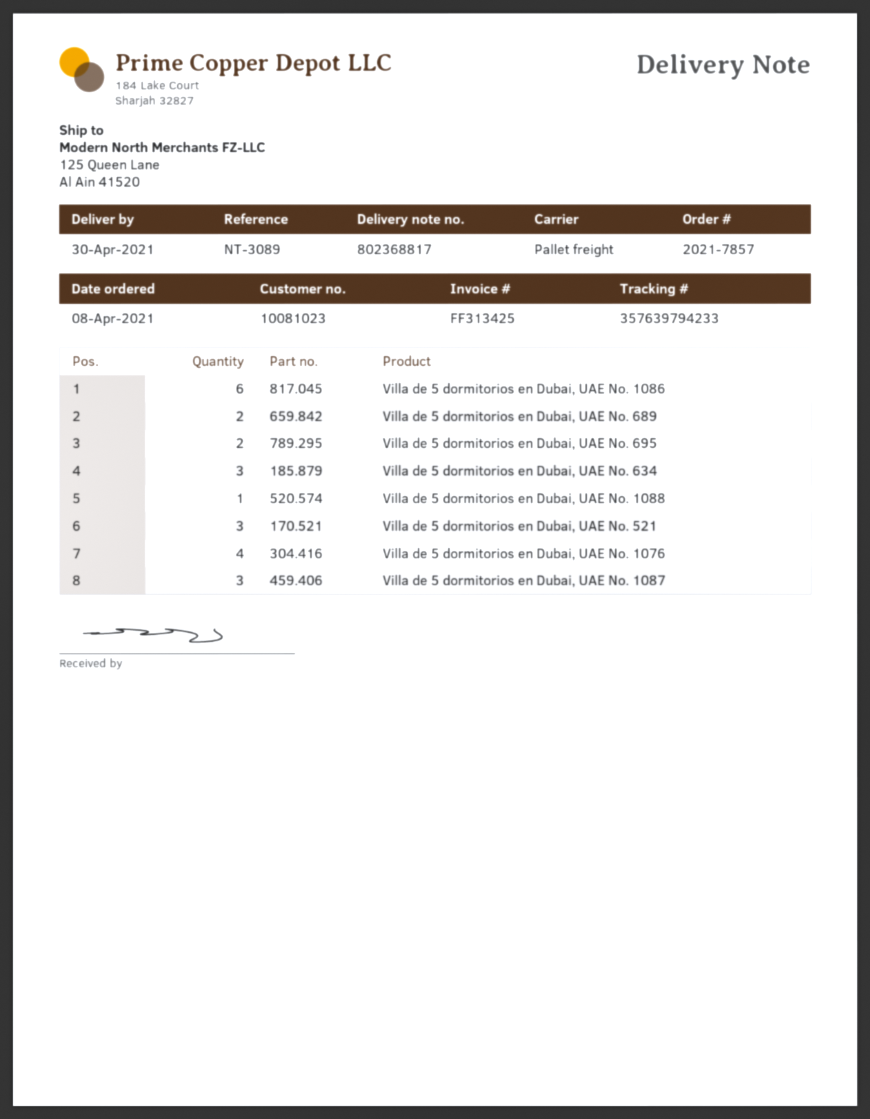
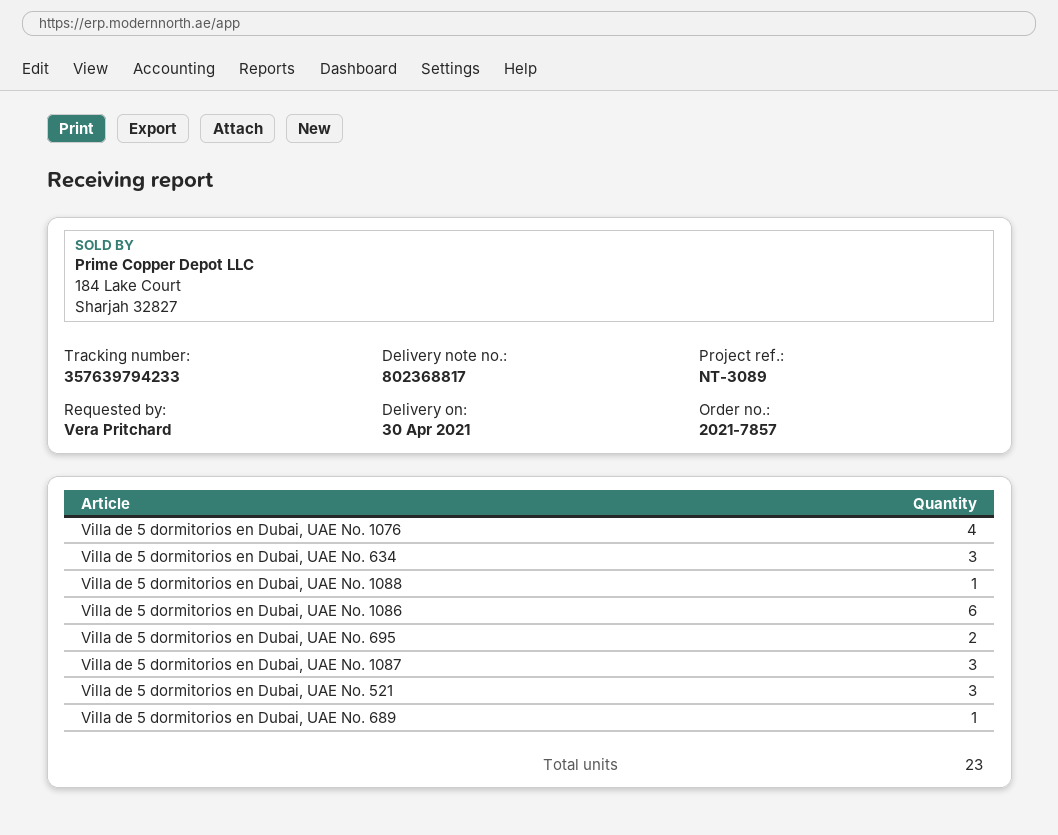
Villa de 5 dormitorios en Dubai, UAE No. 689: 2 -> 1

